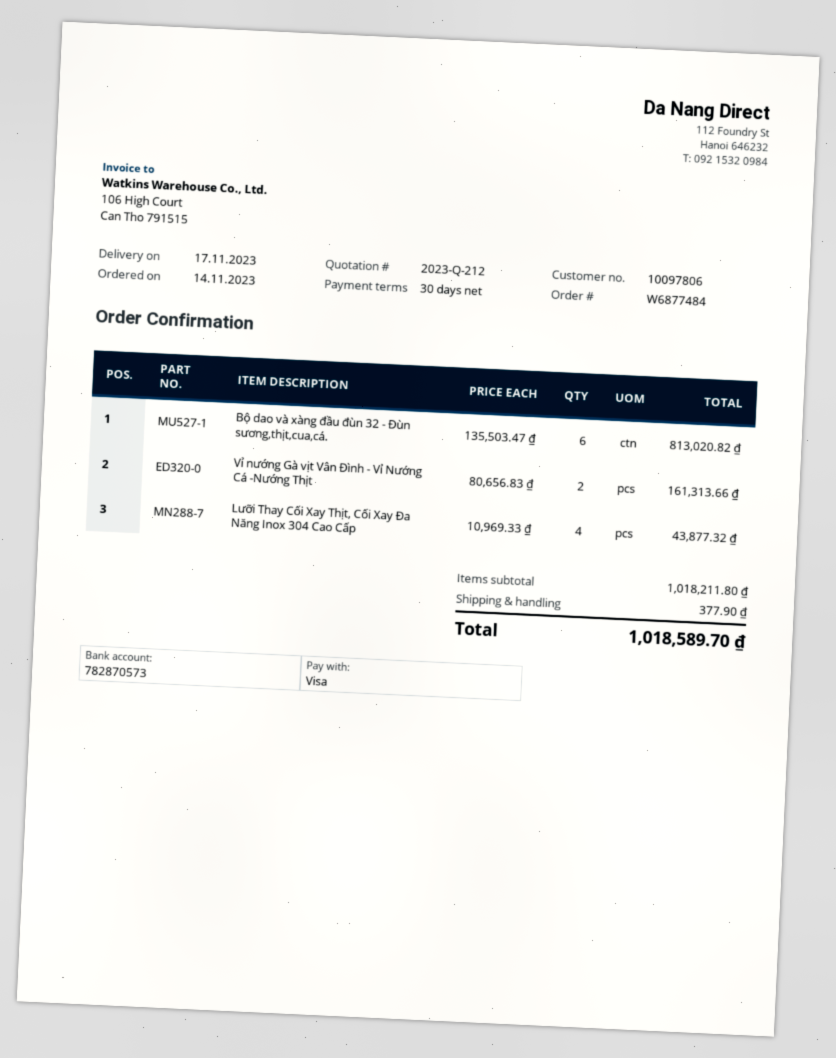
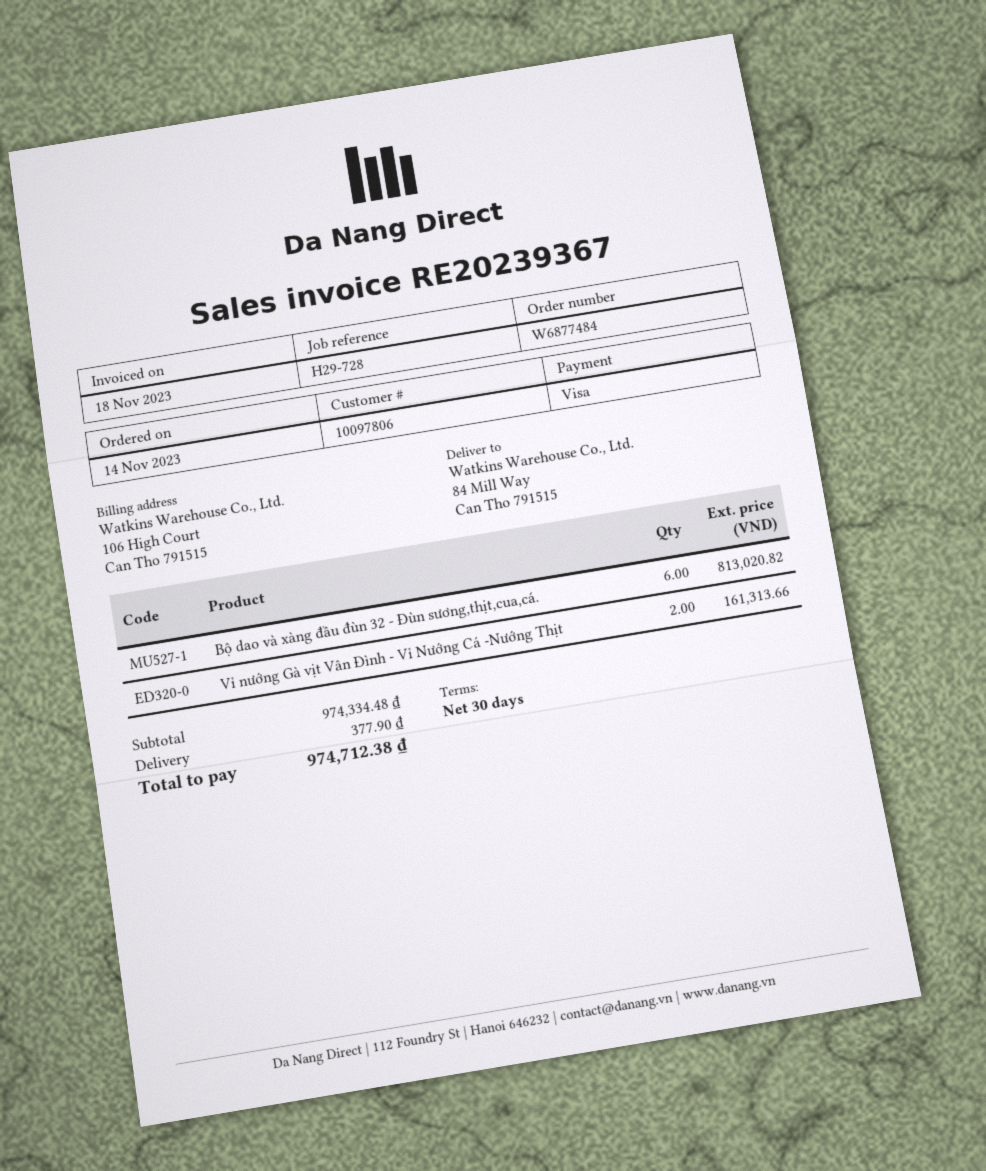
Lưỡi Thay Cối Xay Thịt, Cối Xay Đa Năng Inox 304 Cao Cấp: 4 for 43877.32 -> none
subtotal: 1018211.80 -> 974334.48
total: 1018589.70 -> 974712.38

